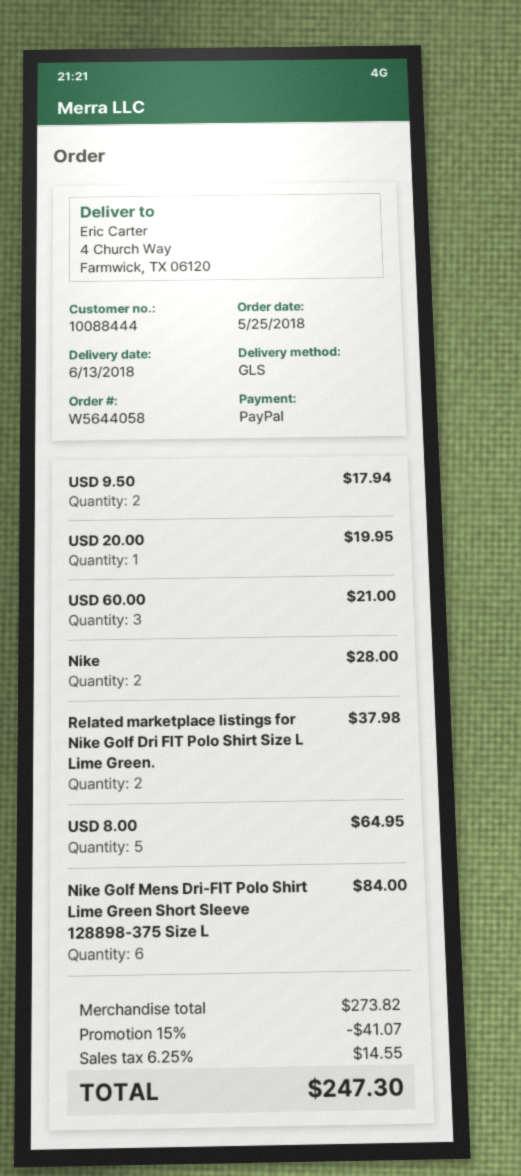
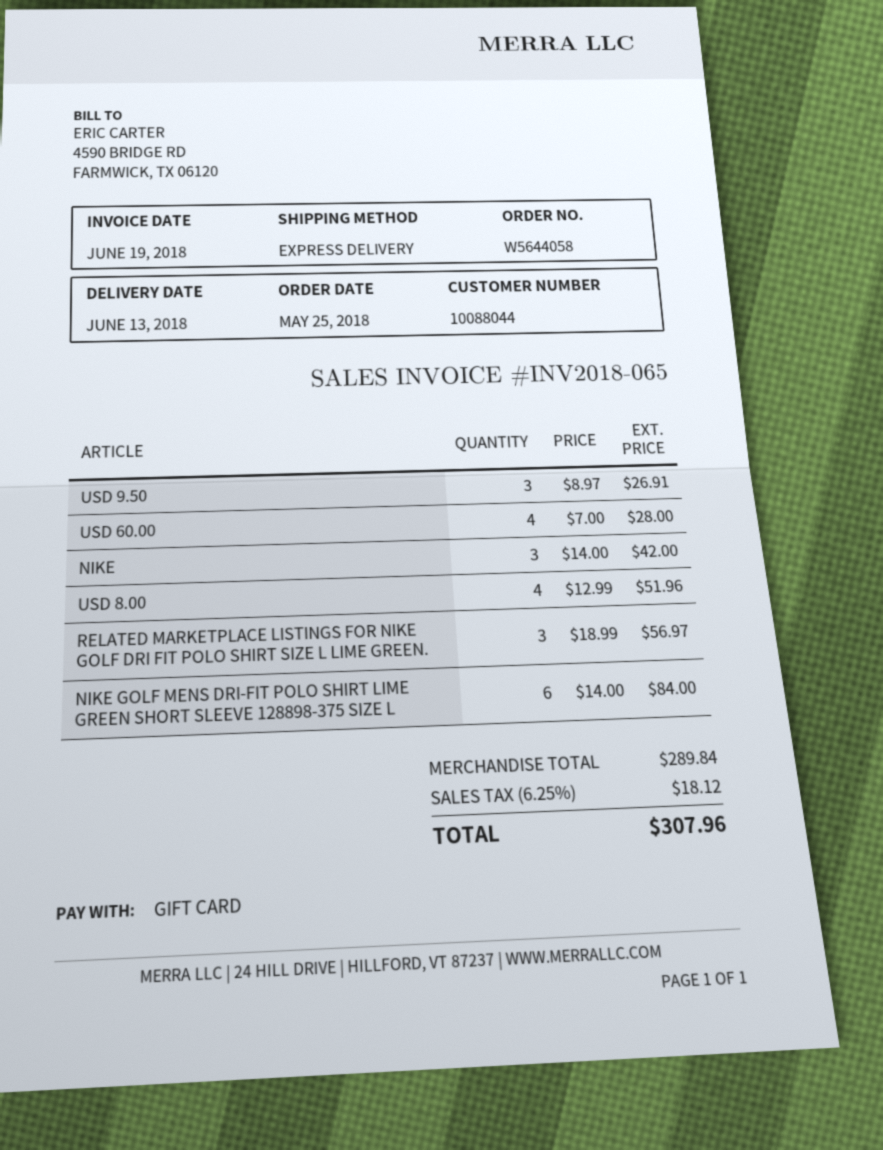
customer number: 10088444 -> 10088044
payment method: PayPal -> gift card
shipping method: GLS -> express
USD 9.50: 2 for 17.94 -> 3 for 26.91
USD 20.00: 1 for 19.95 -> none
USD 60.00: 3 for 21.00 -> 4 for 28.00
Nike: 2 for 28.00 -> 3 for 42.00
Related marketplace listings for Nike Golf Dri FIT Polo Shirt Size L Lime Green.: 2 for 37.98 -> 3 for 56.97
USD 8.00: 5 for 64.95 -> 4 for 51.96
subtotal: 273.82 -> 289.84
discount: 15% = 41.07 -> none
tax: 6.25% = 14.55 -> 6.25% = 18.12
total: 247.30 -> 307.96

